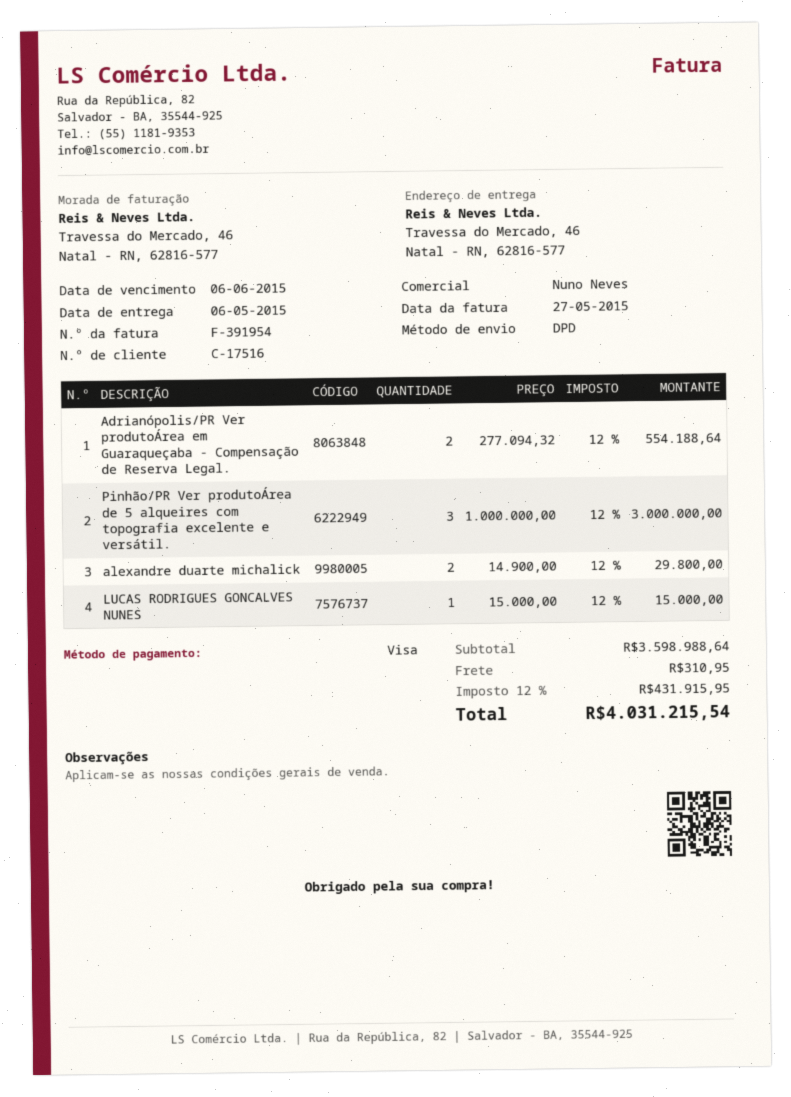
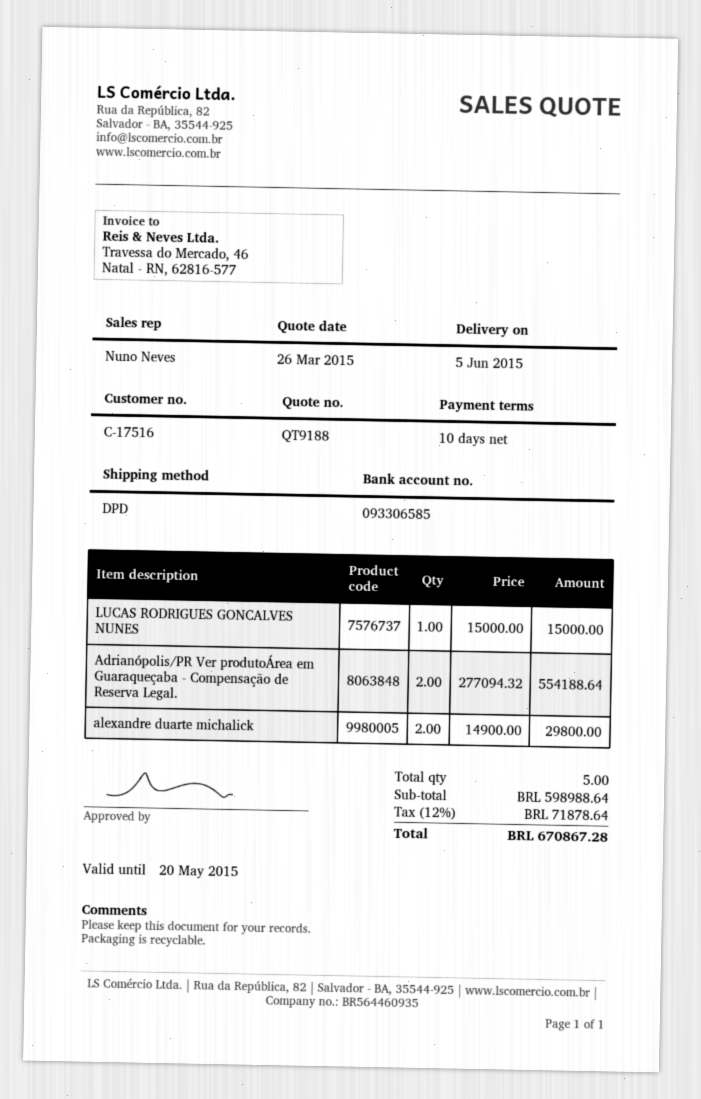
delivery date: 2015-05-06 -> 2015-06-05
Pinhão/PR Ver produtoÁrea de 5 alqueires com topografia excelente e versátil.: 3 x 1000000.00 = 3000000.00 -> none
subtotal: 3598988.64 -> 598988.64
shipping: 310.95 -> none
tax: 12% = 431915.95 -> 12% = 71878.64
total: 4031215.54 -> 670867.28

